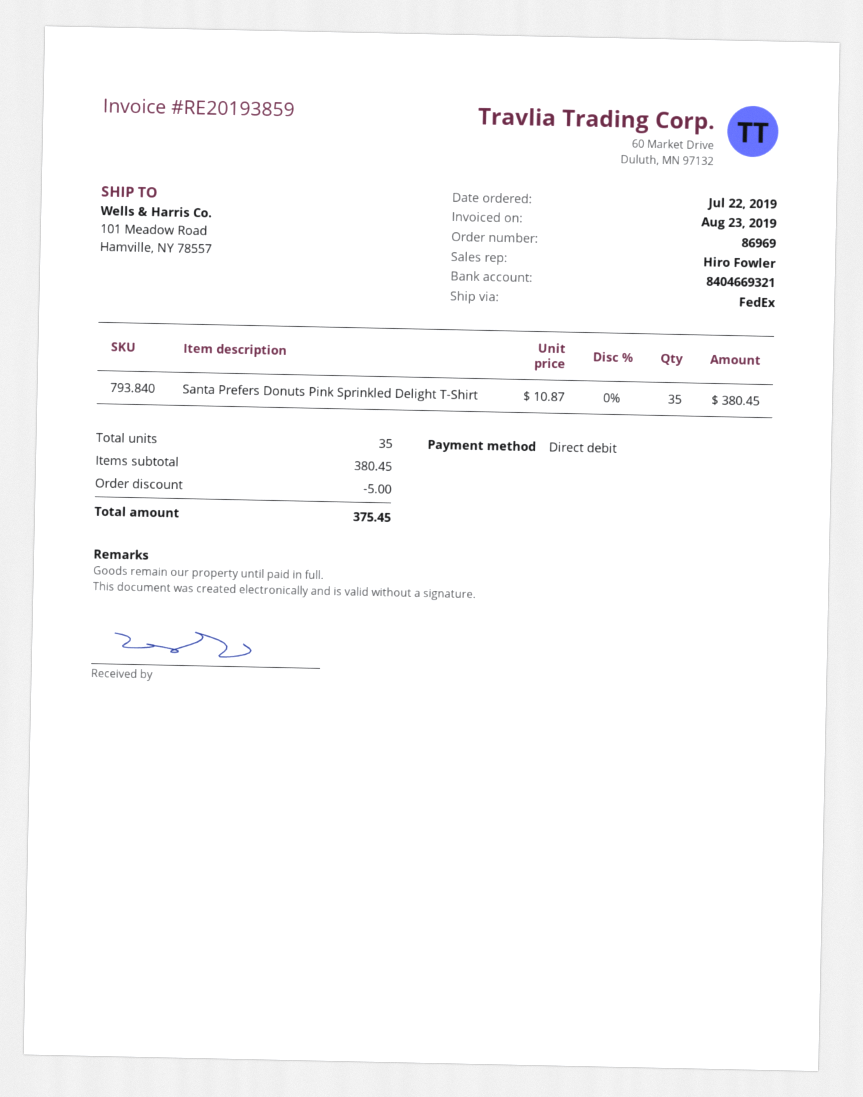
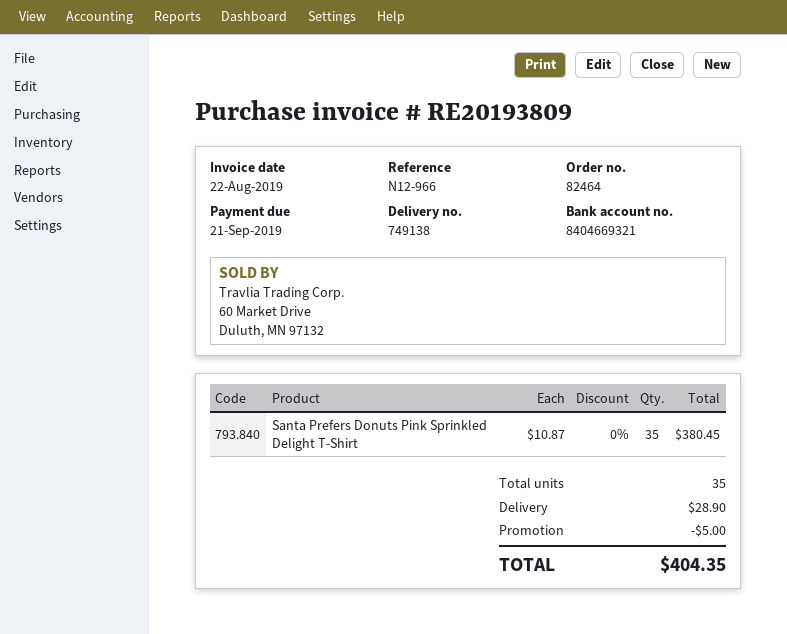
order number: 86969 -> 82464
invoice number: RE20193859 -> RE20193809
invoice date: 2019-08-23 -> 2019-08-22
shipping: none -> 28.90
total: 375.45 -> 404.35

